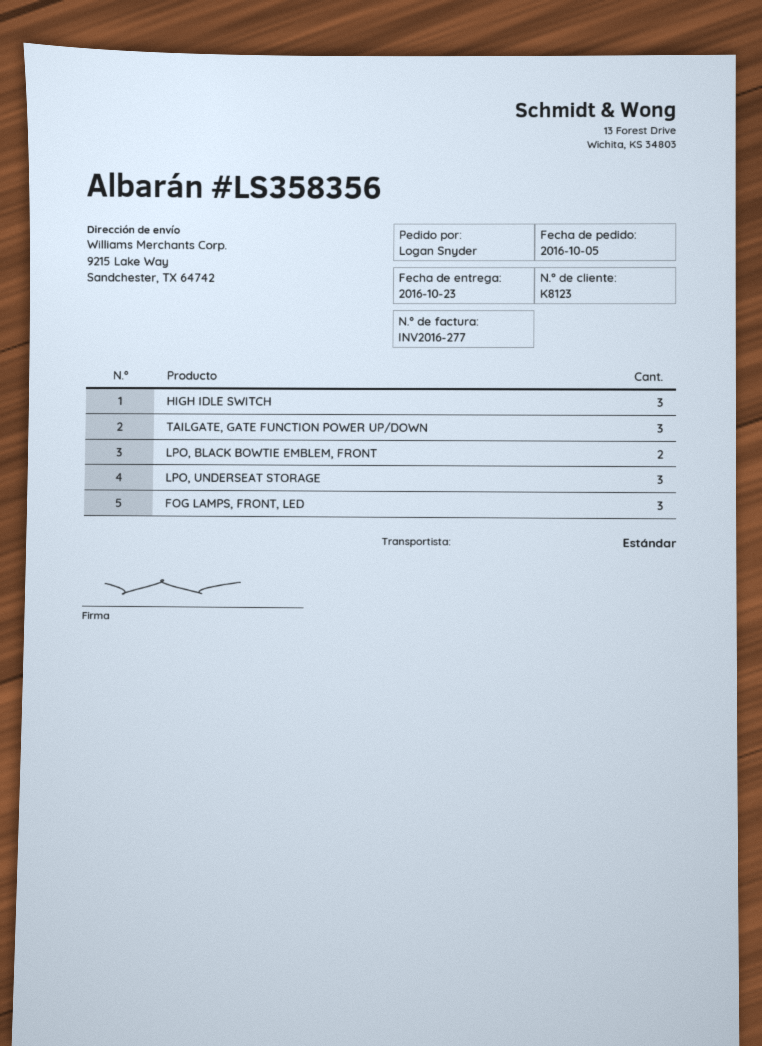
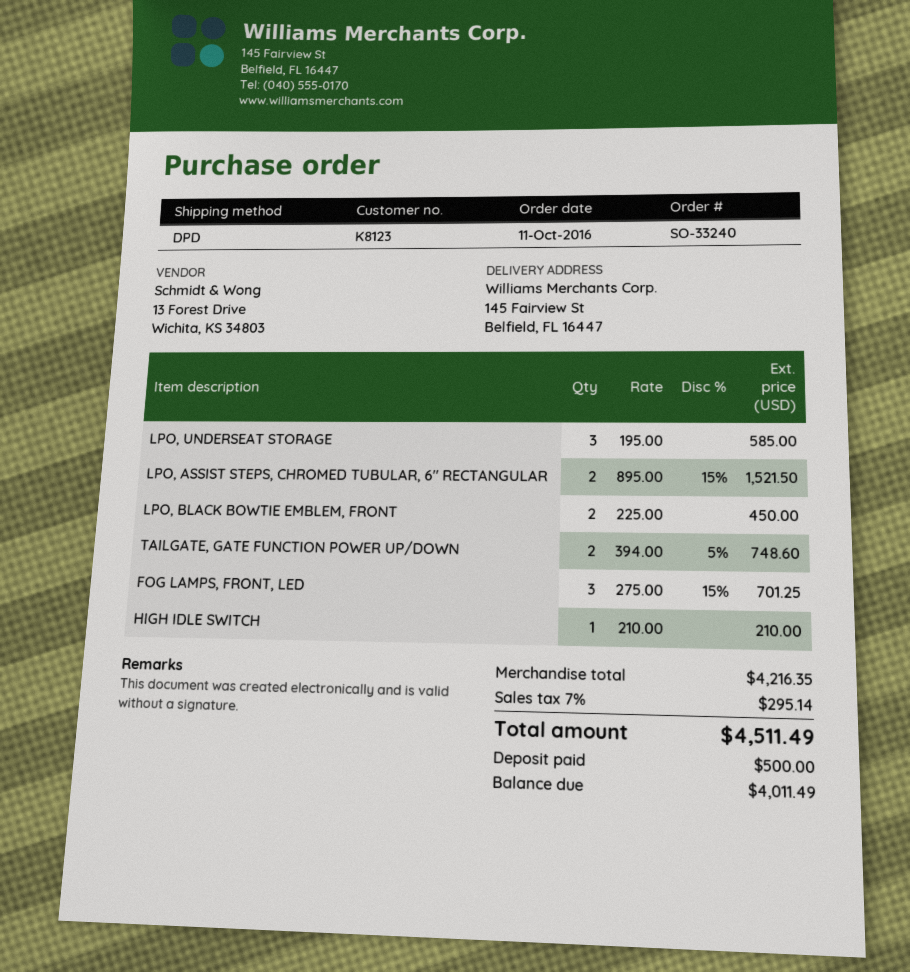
order date: 2016-10-05 -> 2016-10-11
shipping method: standard -> DPD
ship to: 9215 Lake Way, Sandchester, TX 64742 -> 145 Fairview St, Belfield, FL 16447
HIGH IDLE SWITCH: 3 -> 1
TAILGATE, GATE FUNCTION POWER UP/DOWN: 3 -> 2
LPO, ASSIST STEPS, CHROMED TUBULAR, 6" RECTANGULAR: none -> 2

